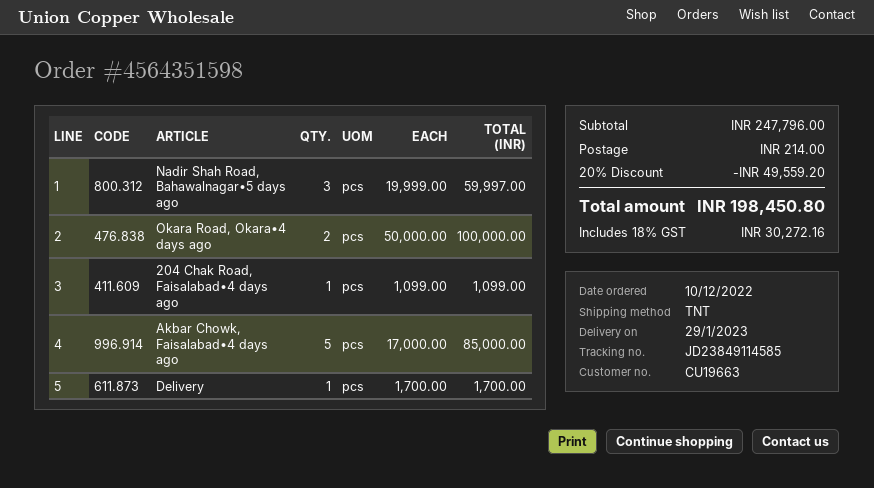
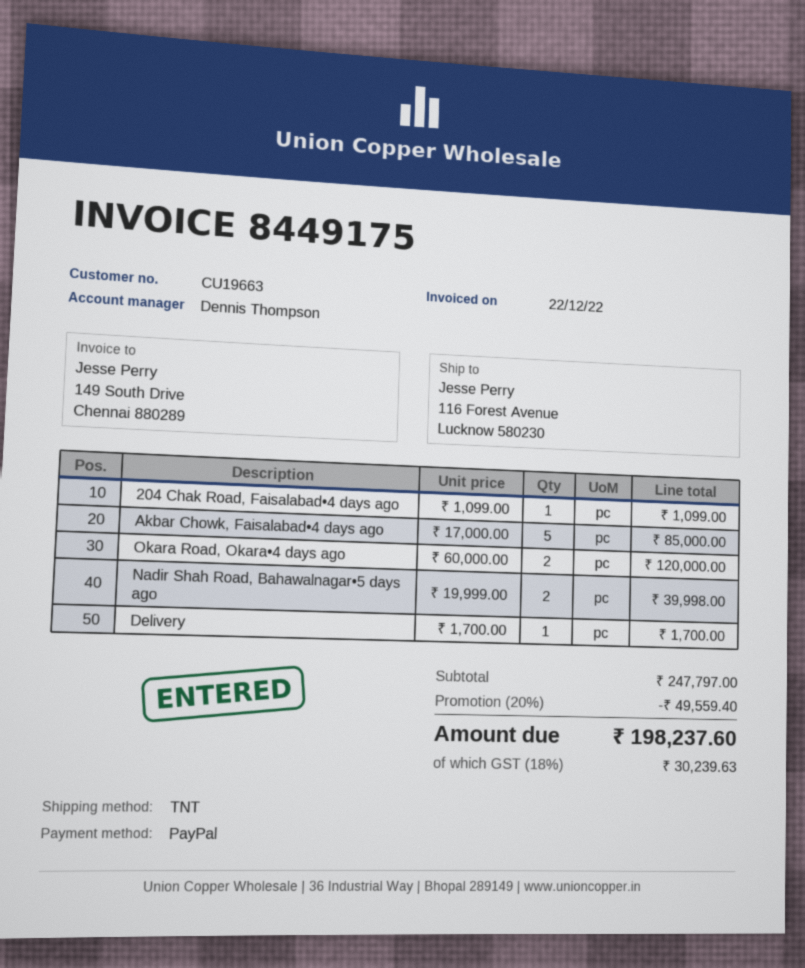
Nadir Shah Road, Bahawalnagar•5 days ago: 3 x 19999.00 = 59997.00 -> 2 x 19999.00 = 39998.00
Okara Road, Okara•4 days ago: 2 x 50000.00 = 100000.00 -> 2 x 60000.00 = 120000.00
subtotal: 247796.00 -> 247797.00
discount: 20% = 49559.20 -> 20% = 49559.40
shipping: 214.00 -> none
tax: 18% = 30272.16 -> 18% = 30239.63
total: 198450.80 -> 198237.60

